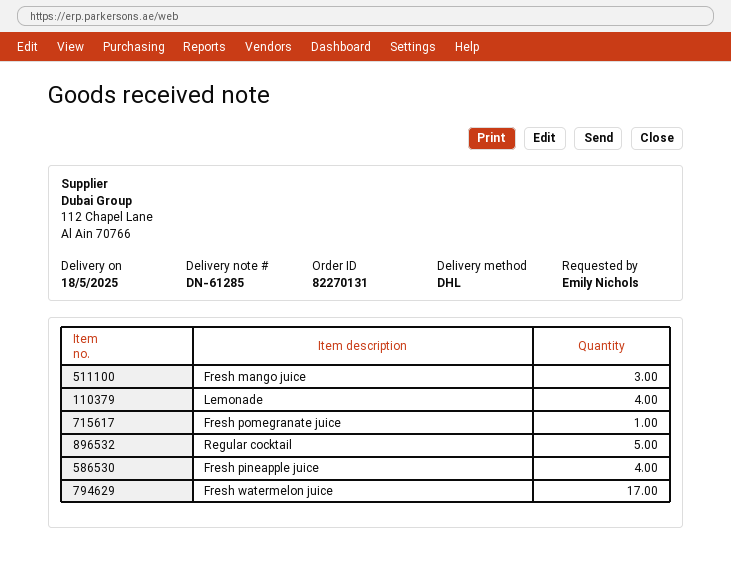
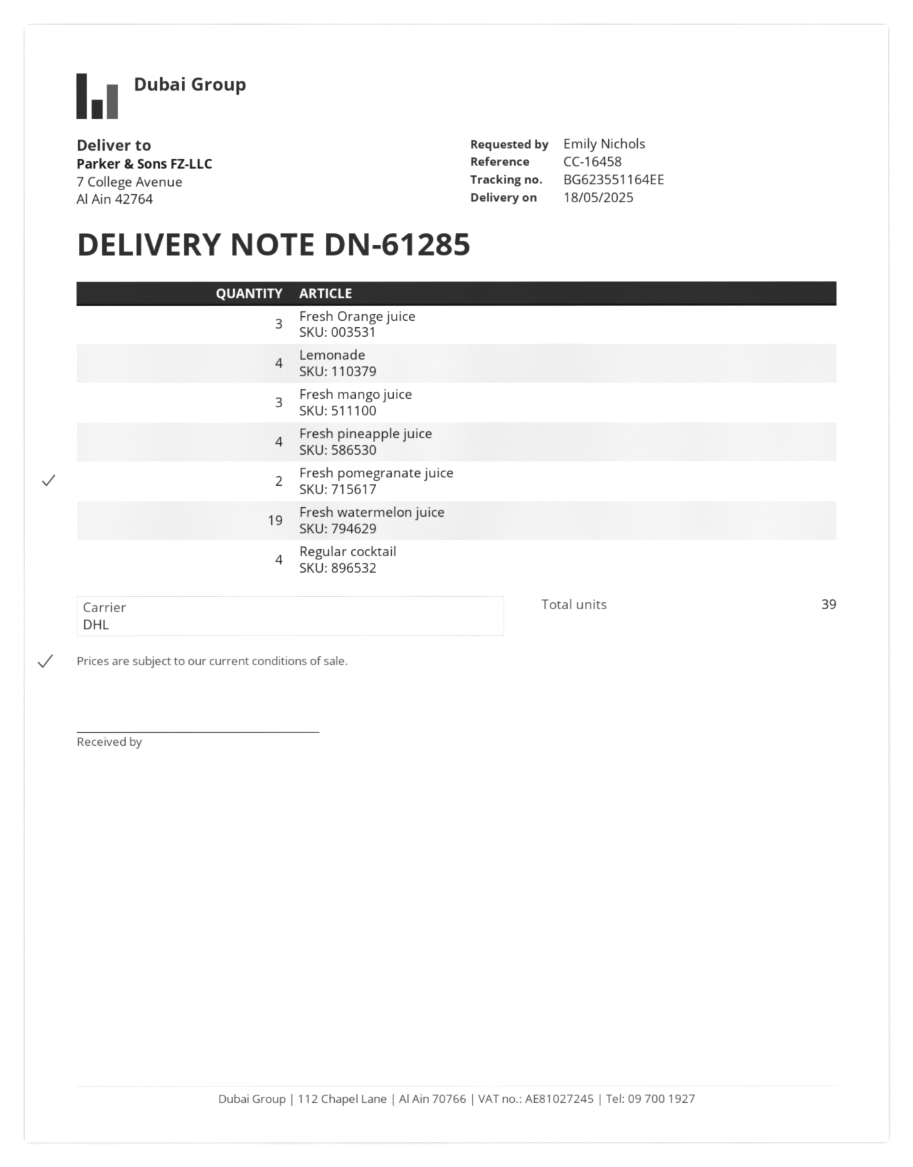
Fresh pomegranate juice: 1 -> 2
Regular cocktail: 5 -> 4
Fresh watermelon juice: 17 -> 19
Fresh Orange juice: none -> 3

